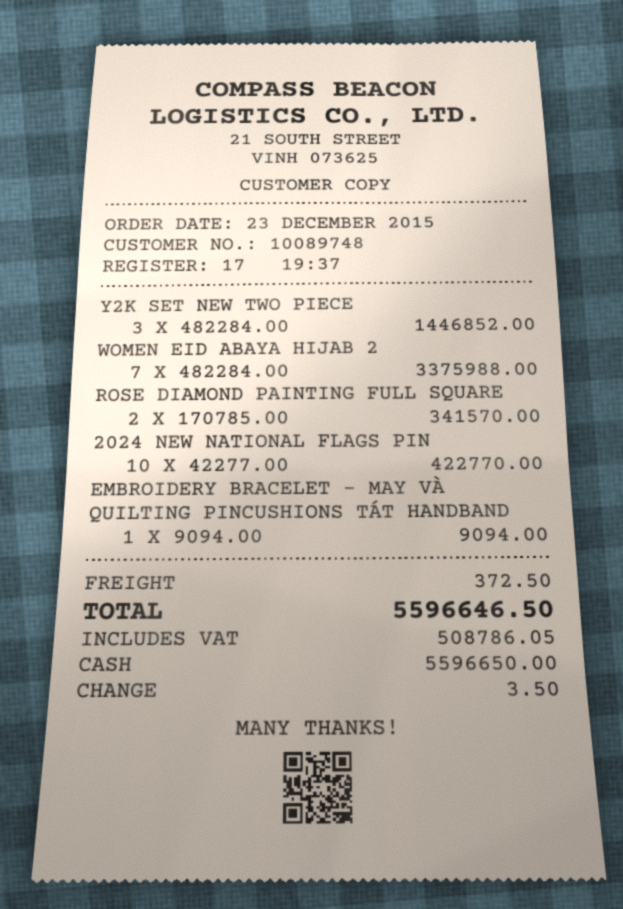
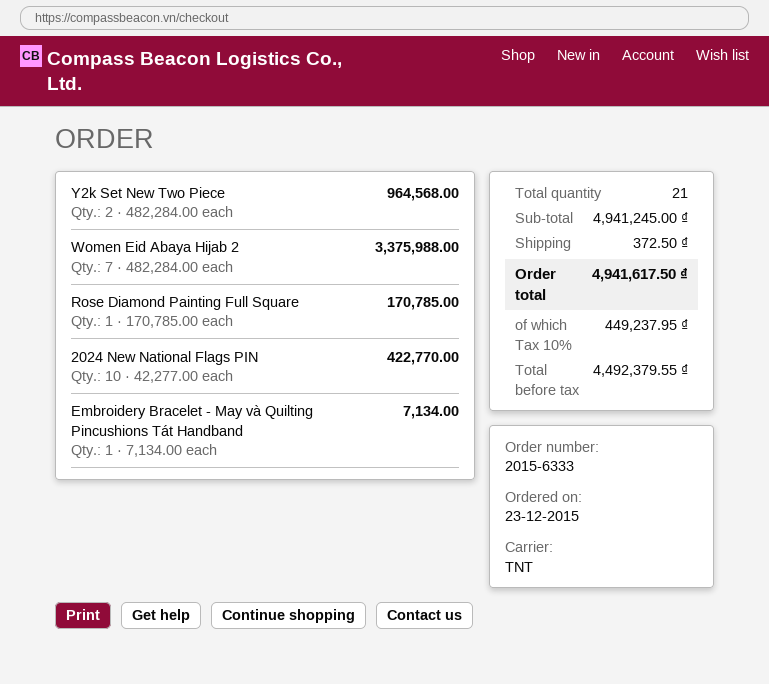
Y2K SET NEW TWO PIECE: 3 x 482284.00 = 1446852.00 -> 2 x 482284.00 = 964568.00
ROSE DIAMOND PAINTING FULL SQUARE: 2 x 170785.00 = 341570.00 -> 1 x 170785.00 = 170785.00
EMBROIDERY BRACELET - MAY VÀ QUILTING PINCUSHIONS TÁT HANDBAND: 1 x 9094.00 = 9094.00 -> 1 x 7134.00 = 7134.00
tax: 508786.05 -> 449237.95
total: 5596646.50 -> 4941617.50

